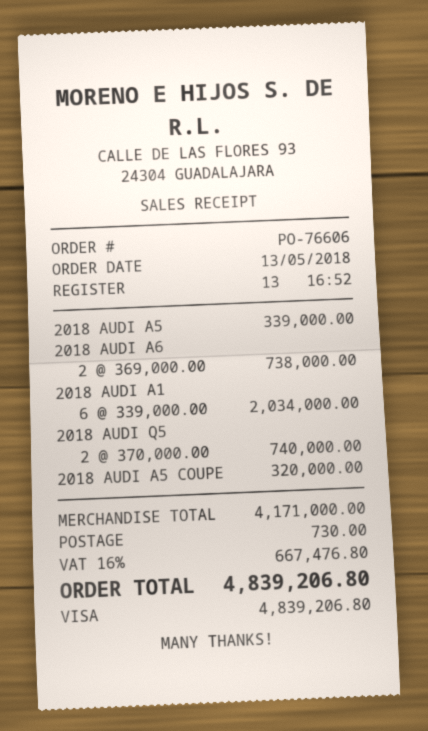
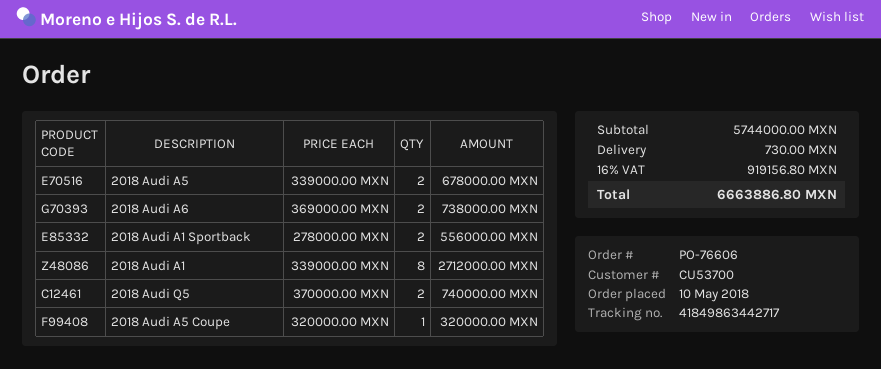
order date: 2018-05-13 -> 2018-05-10
2018 AUDI A5: 1 x 339000.00 = 339000.00 -> 2 x 339000.00 = 678000.00
2018 AUDI A1: 6 x 339000.00 = 2034000.00 -> 8 x 339000.00 = 2712000.00
2018 Audi A1 Sportback: none -> 2 x 278000.00 = 556000.00
subtotal: 4171000.00 -> 5744000.00
tax: 16% = 667476.80 -> 16% = 919156.80
total: 4839206.80 -> 6663886.80

